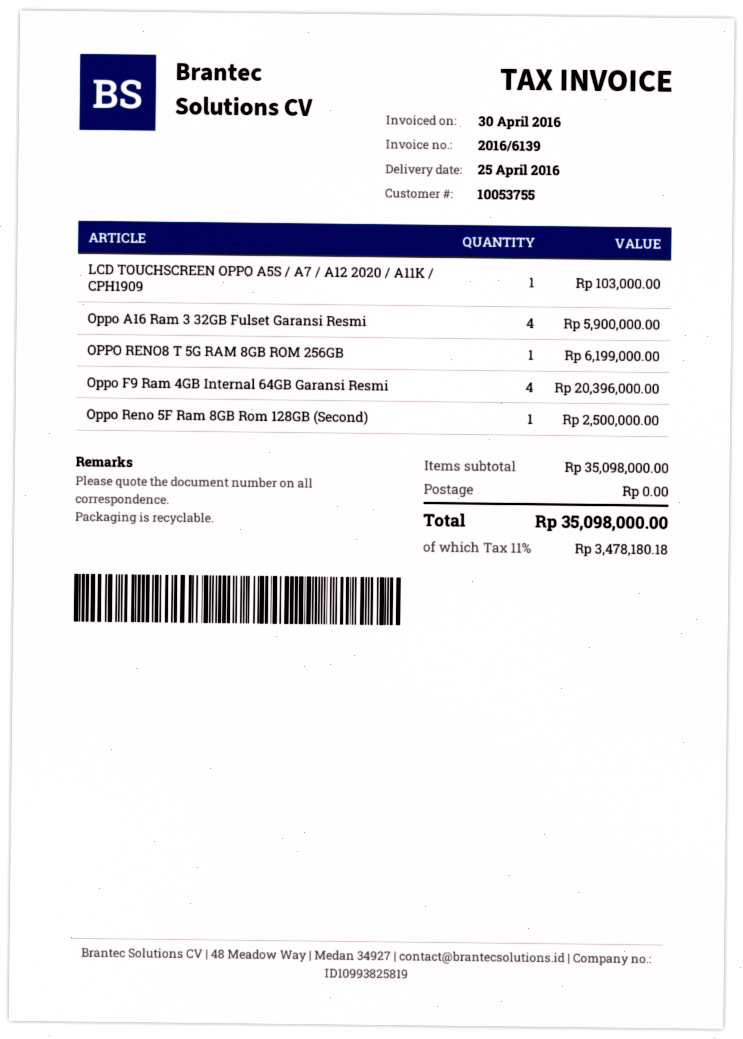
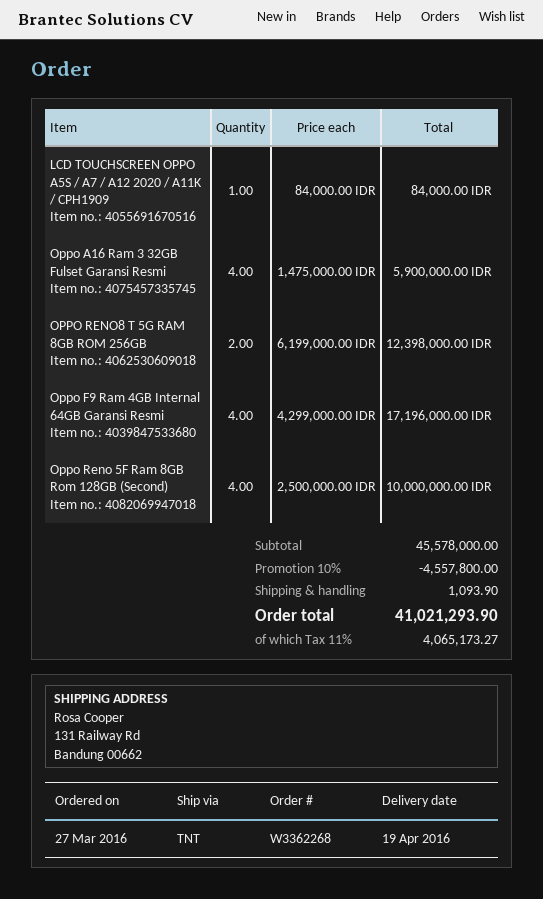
delivery date: 2016-04-25 -> 2016-04-19
LCD TOUCHSCREEN OPPO A5S / A7 / A12 2020 / A11K / CPH1909: 1 for 103000.00 -> 1 for 84000.00
OPPO RENO8 T 5G RAM 8GB ROM 256GB: 1 for 6199000.00 -> 2 for 12398000.00
Oppo F9 Ram 4GB Internal 64GB Garansi Resmi: 4 for 20396000.00 -> 4 for 17196000.00
Oppo Reno 5F Ram 8GB Rom 128GB (Second): 1 for 2500000.00 -> 4 for 10000000.00
subtotal: 35098000.00 -> 45578000.00
discount: none -> 10% = 4557800.00
shipping: 0.00 -> 1093.90
tax: 11% = 3478180.18 -> 11% = 4065173.27
total: 35098000.00 -> 41021293.90

